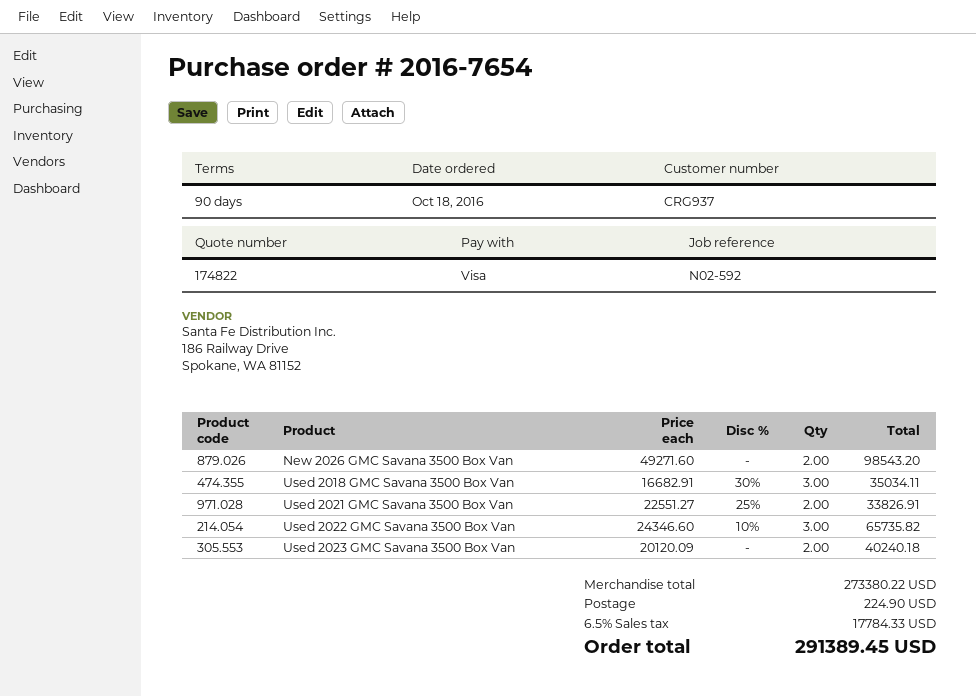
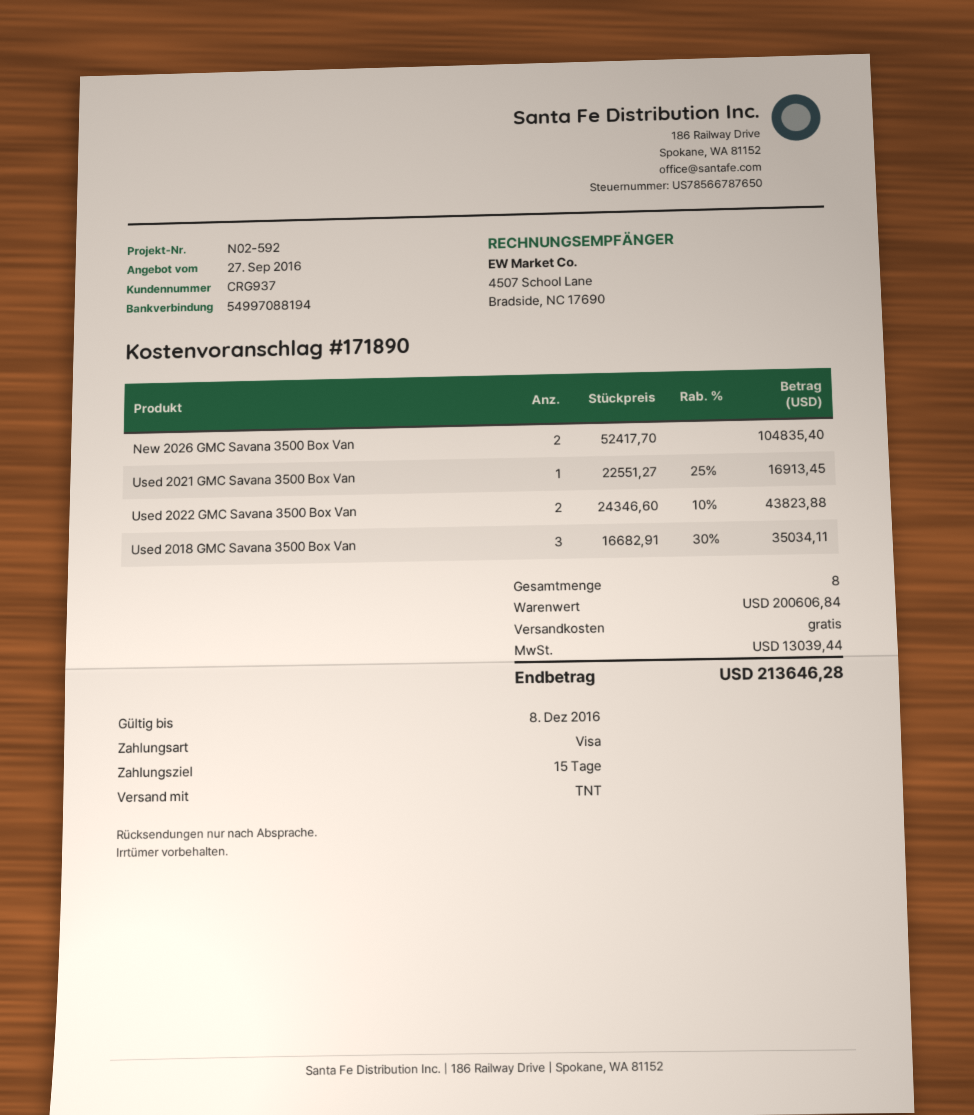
quote number: 174822 -> 171890
payment terms: 90 days -> 15 days
New 2026 GMC Savana 3500 Box Van: 2 x 49271.60 = 98543.20 -> 2 x 52417.70 = 104835.40
Used 2021 GMC Savana 3500 Box Van: 2 x 22551.27 - 25% = 33826.91 -> 1 x 22551.27 - 25% = 16913.45
Used 2022 GMC Savana 3500 Box Van: 3 x 24346.60 - 10% = 65735.82 -> 2 x 24346.60 - 10% = 43823.88
Used 2023 GMC Savana 3500 Box Van: 2 x 20120.09 = 40240.18 -> none
subtotal: 273380.22 -> 200606.84
shipping: 224.90 -> 0.00
tax: 17784.33 -> 13039.44
total: 291389.45 -> 213646.28

